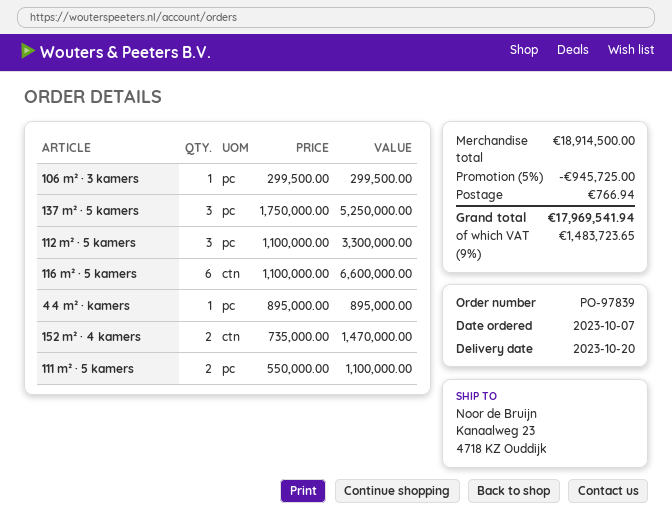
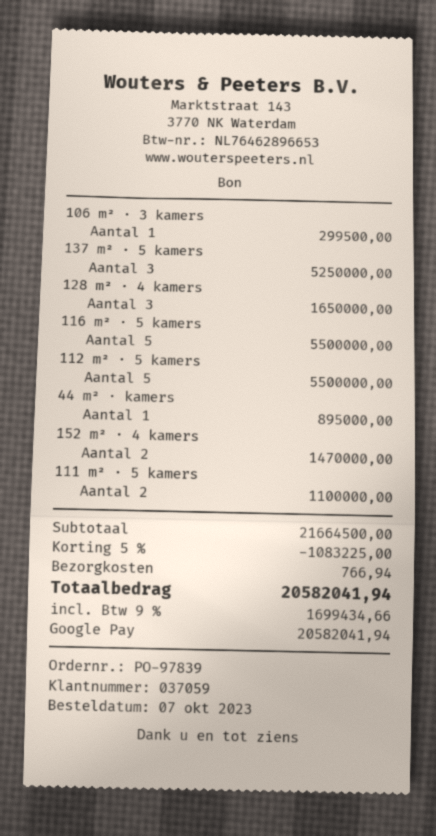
112 m² · 5 kamers: 3 for 3300000.00 -> 5 for 5500000.00
116 m² · 5 kamers: 6 for 6600000.00 -> 5 for 5500000.00
128 m² · 4 kamers: none -> 3 for 1650000.00
subtotal: 18914500.00 -> 21664500.00
discount: 5% = 945725.00 -> 5% = 1083225.00
tax: 9% = 1483723.65 -> 9% = 1699434.66
total: 17969541.94 -> 20582041.94

